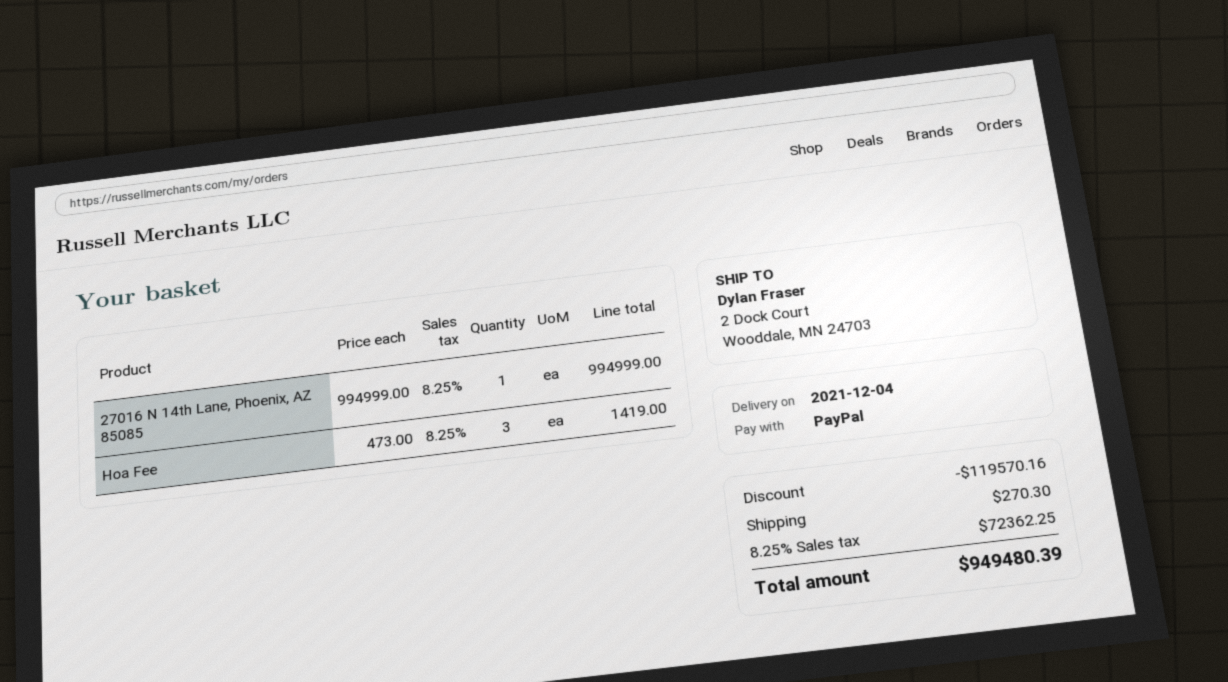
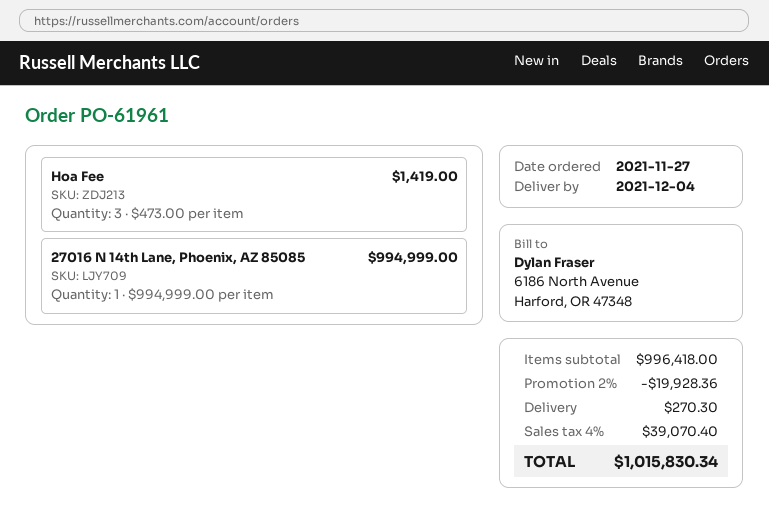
discount: 119570.16 -> 19928.36
tax: 8.25% = 72362.25 -> 4% = 39070.40
total: 949480.39 -> 1015830.34

